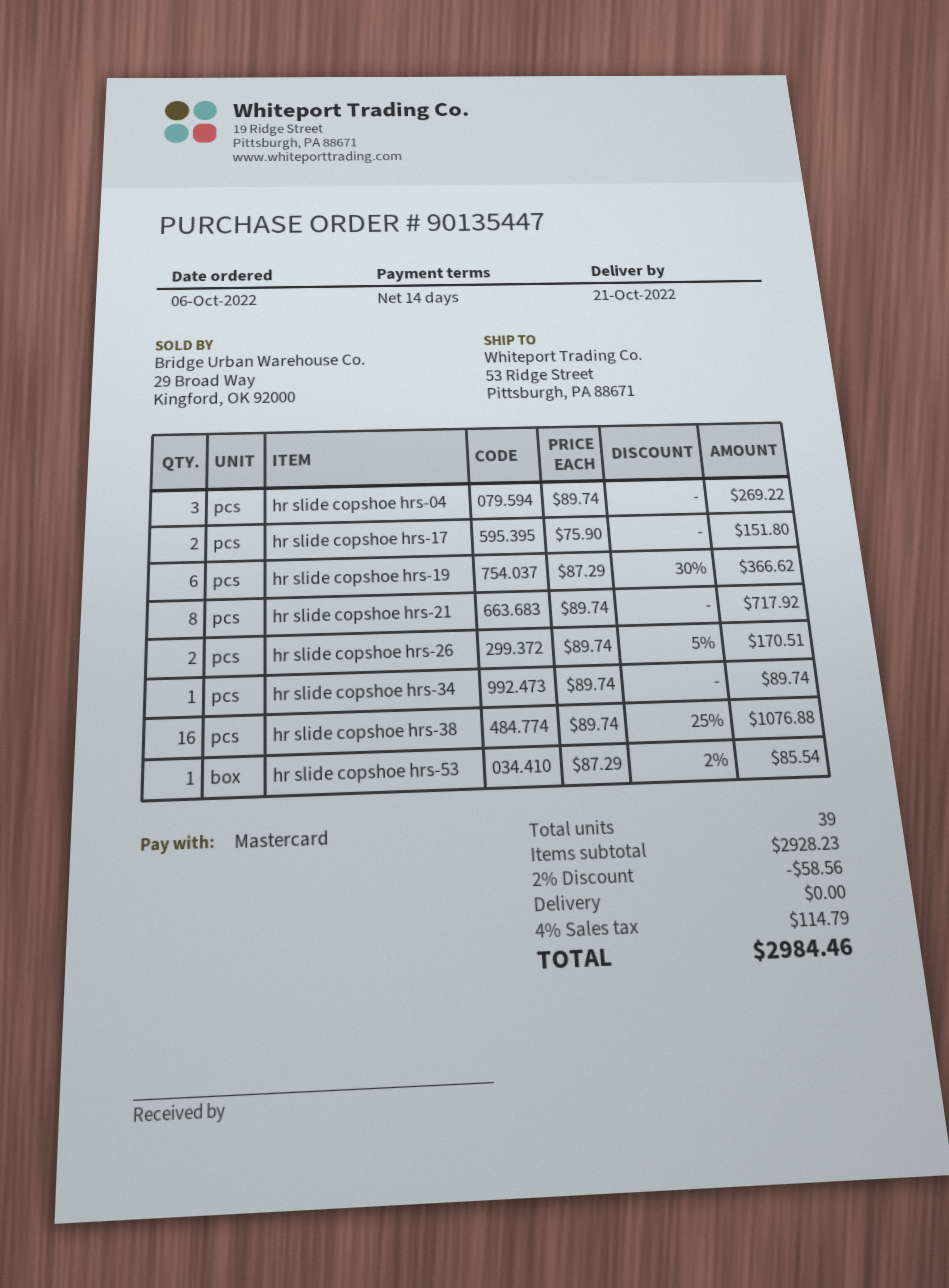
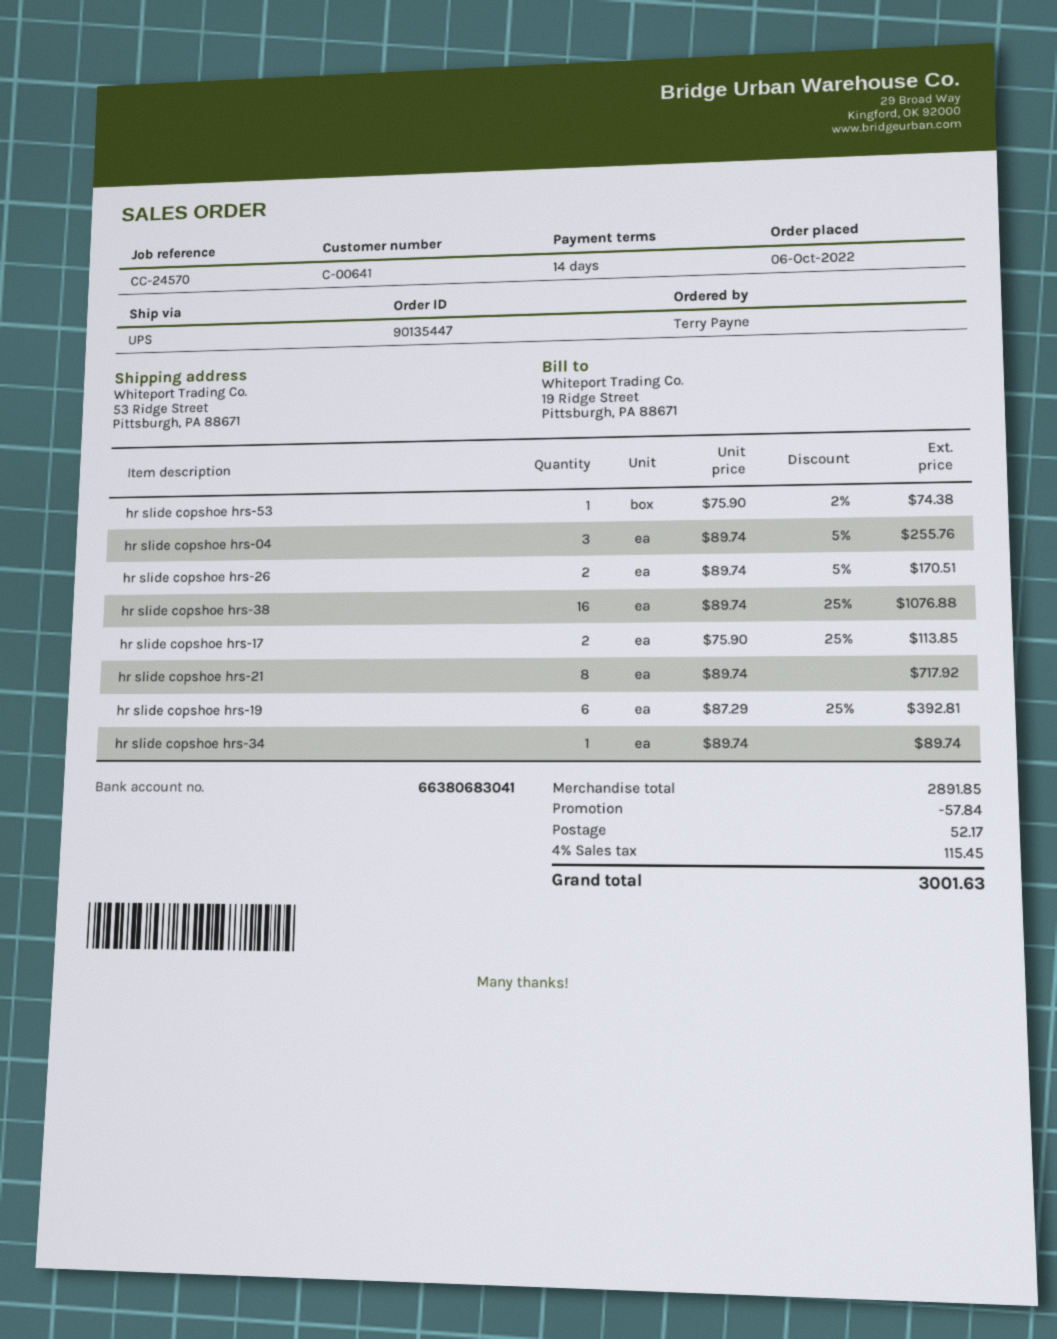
hr slide copshoe hrs-04: 3 x 89.74 = 269.22 -> 3 x 89.74 - 5% = 255.76
hr slide copshoe hrs-17: 2 x 75.90 = 151.80 -> 2 x 75.90 - 25% = 113.85
hr slide copshoe hrs-19: 6 x 87.29 - 30% = 366.62 -> 6 x 87.29 - 25% = 392.81
hr slide copshoe hrs-53: 1 x 87.29 - 2% = 85.54 -> 1 x 75.90 - 2% = 74.38
subtotal: 2928.23 -> 2891.85
discount: 58.56 -> 57.84
shipping: 0.00 -> 52.17
tax: 4% = 114.79 -> 4% = 115.45
total: 2984.46 -> 3001.63

